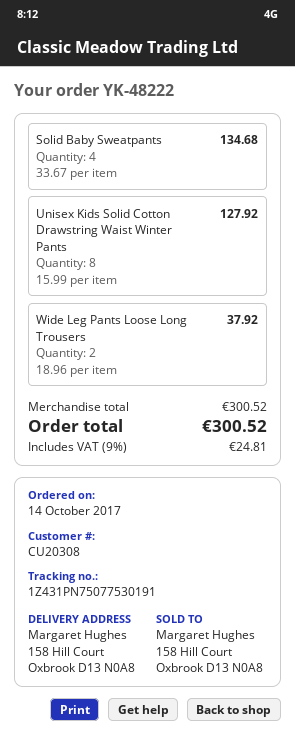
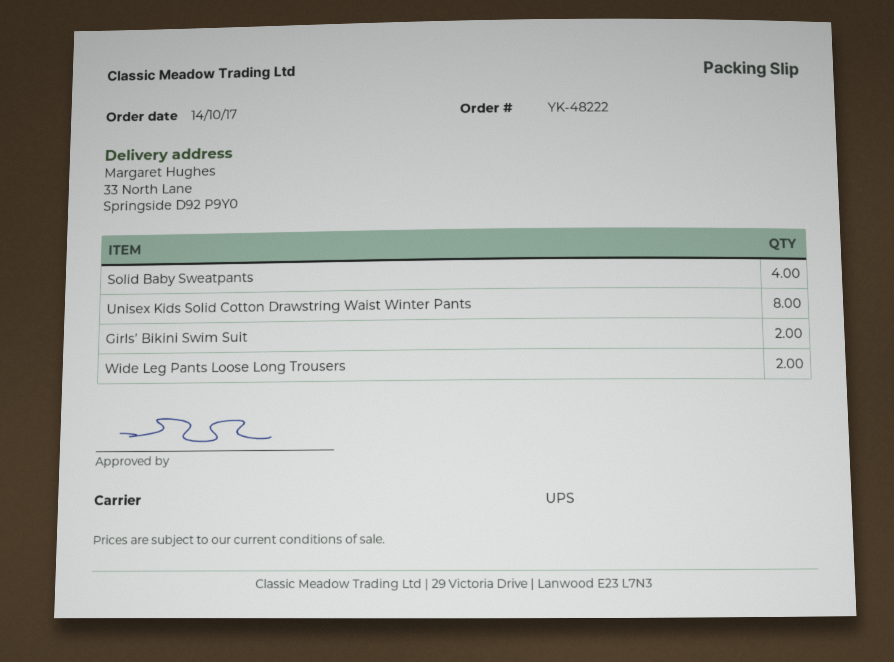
ship to: 158 Hill Court, Oxbrook D13 N0A8 -> 33 North Lane, Springside D92 P9Y0
Girls’ Bikini Swim Suit: none -> 2

